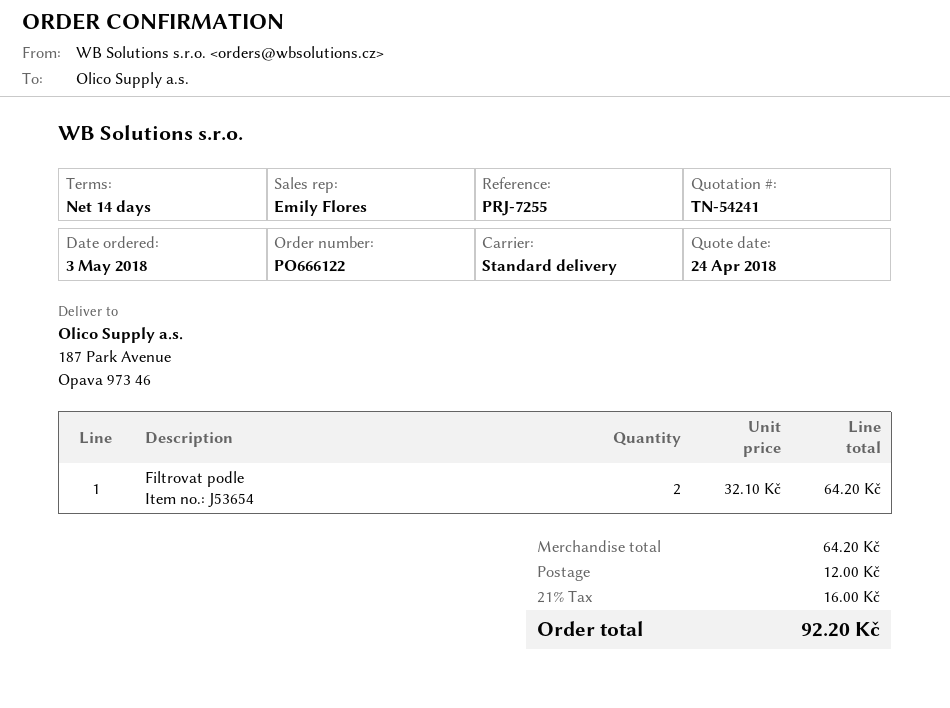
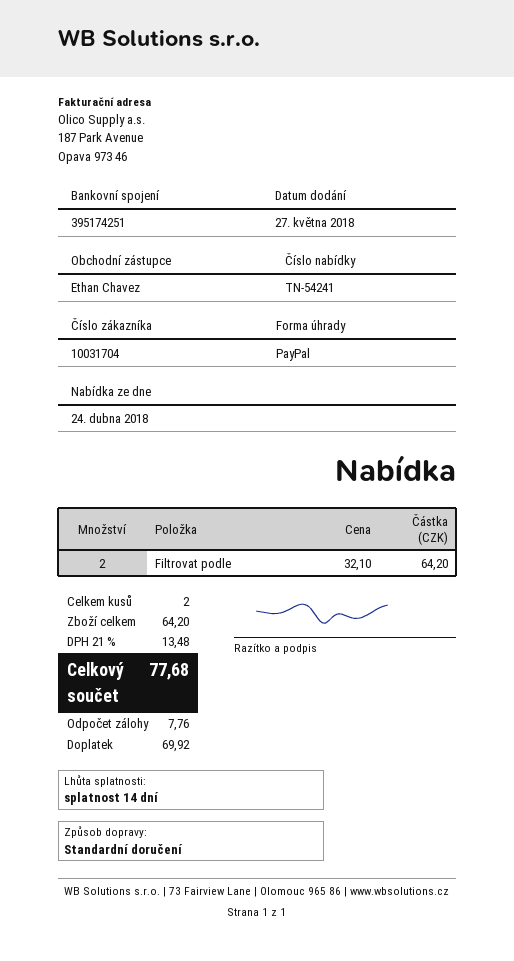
sales rep: Emily Flores -> Ethan Chavez
shipping: 12.00 -> none
tax: 21% = 16.00 -> 21% = 13.48
total: 92.20 -> 77.68

